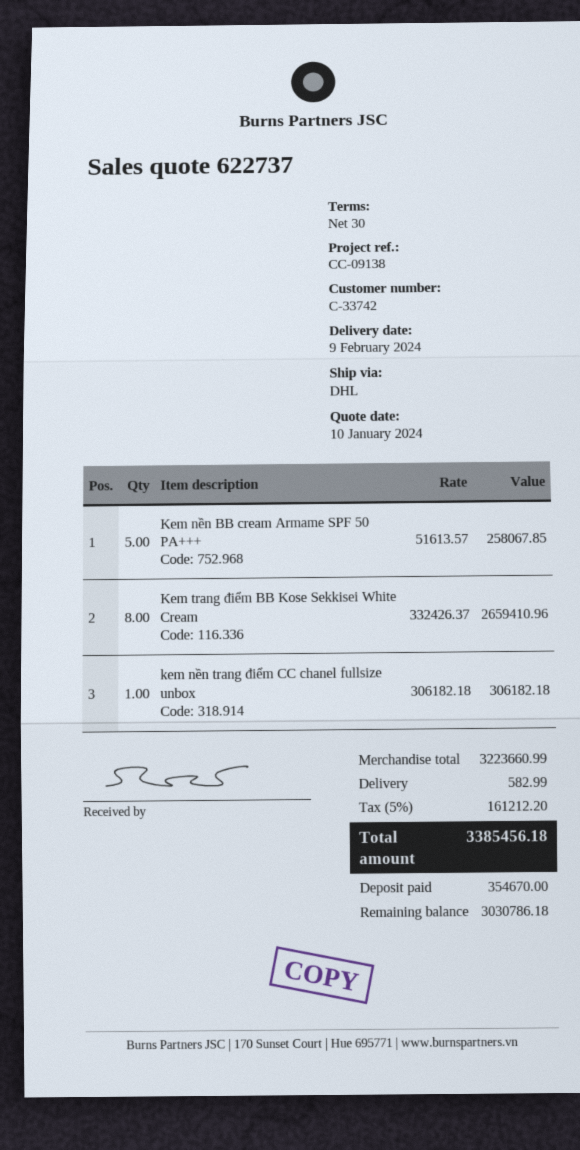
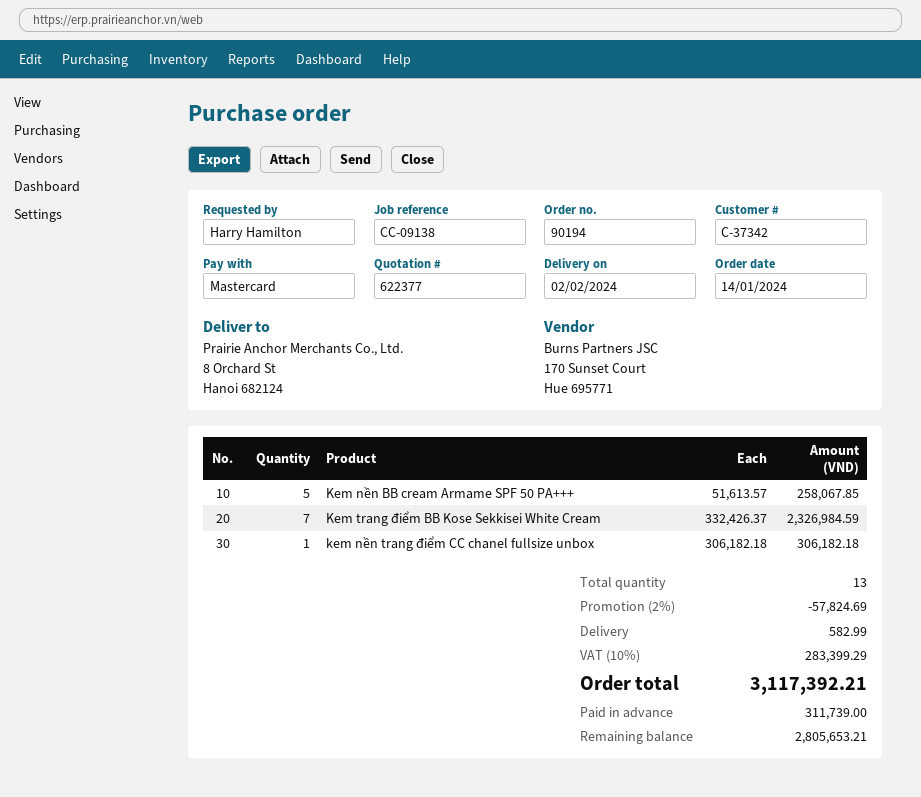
quote number: 622737 -> 622377
delivery date: 2024-02-09 -> 2024-02-02
customer number: C-33742 -> C-37342
Kem trang điểm BB Kose Sekkisei White Cream: 8 x 332426.37 = 2659410.96 -> 7 x 332426.37 = 2326984.59
discount: none -> 2% = 57824.69
tax: 5% = 161212.20 -> 10% = 283399.29
total: 3385456.18 -> 3117392.21
deposit: 354670.00 -> 311739.00
balance: 3030786.18 -> 2805653.21

